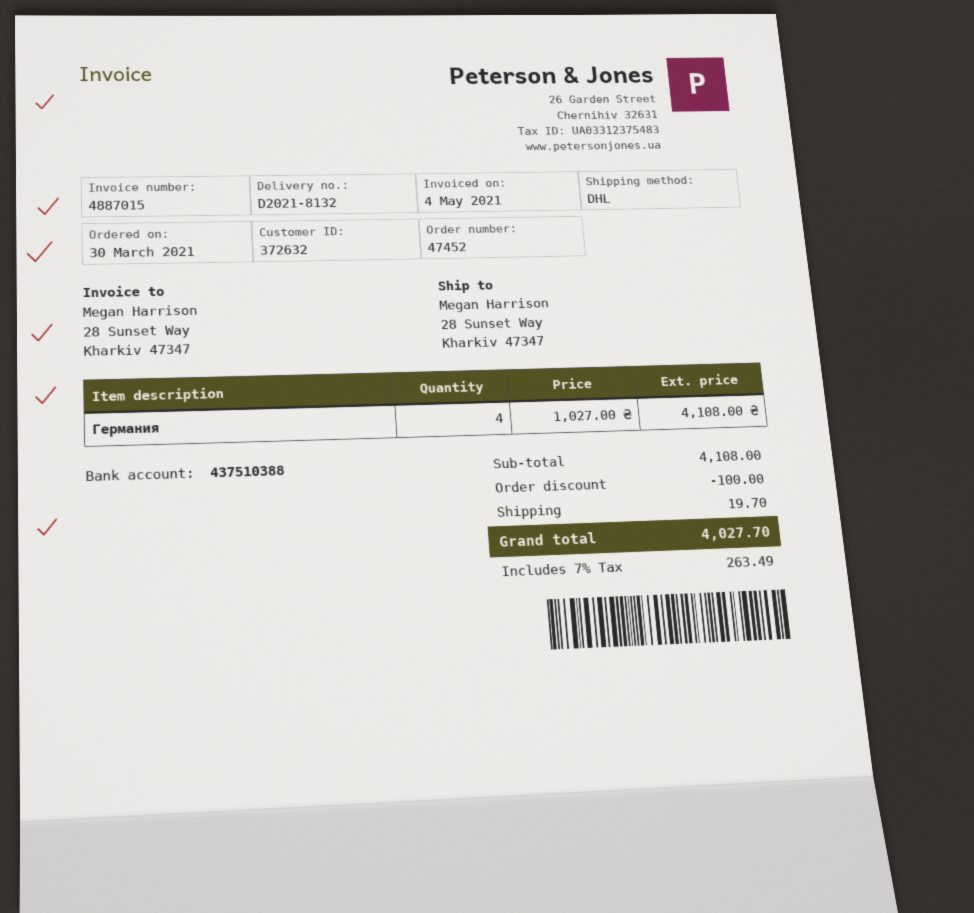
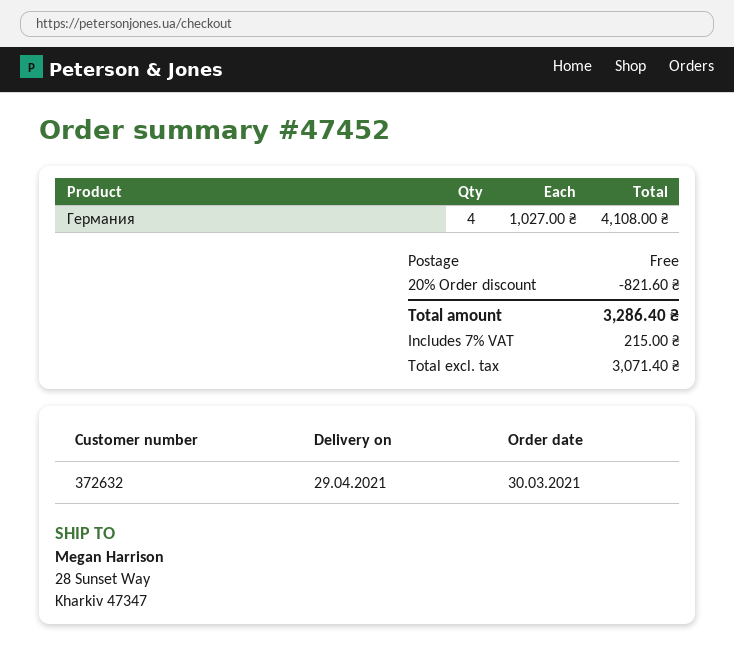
discount: 100.00 -> 821.60
shipping: 19.70 -> 0.00
tax: 7% = 263.49 -> 7% = 215.00
total: 4027.70 -> 3286.40

